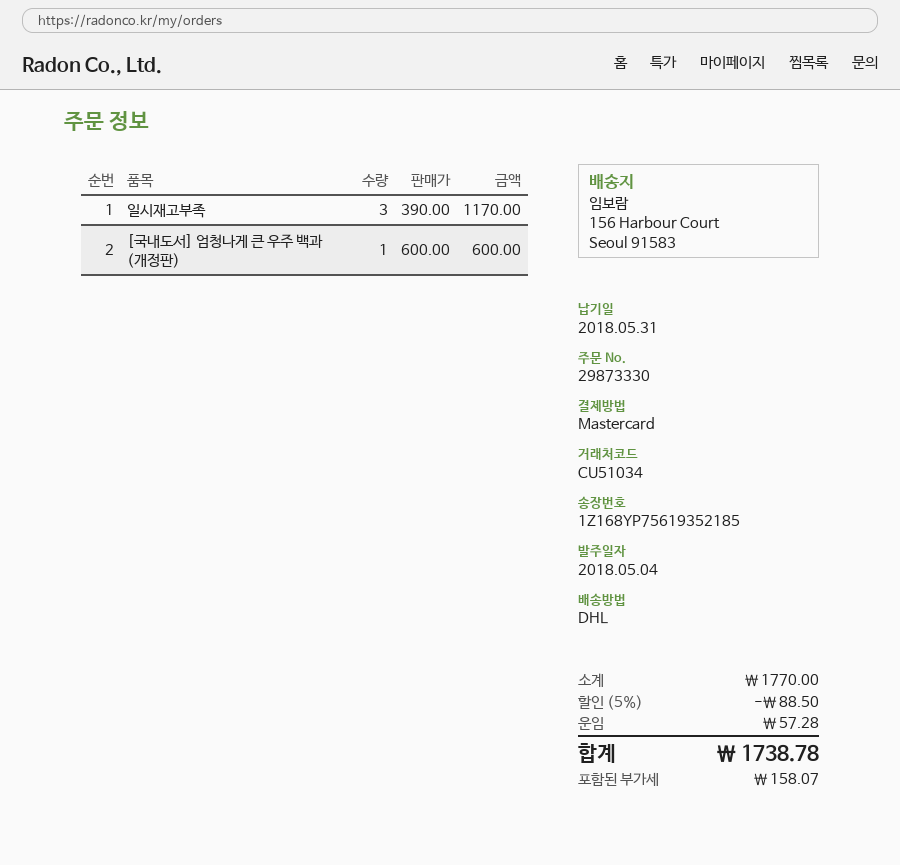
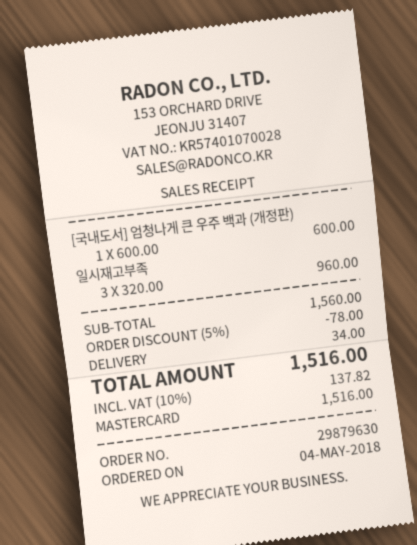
order number: 29873330 -> 29879630
일시재고부족: 3 x 390.00 = 1170.00 -> 3 x 320.00 = 960.00
subtotal: 1770.00 -> 1560.00
discount: 5% = 88.50 -> 5% = 78.00
shipping: 57.28 -> 34.00
tax: 158.07 -> 137.82
total: 1738.78 -> 1516.00

